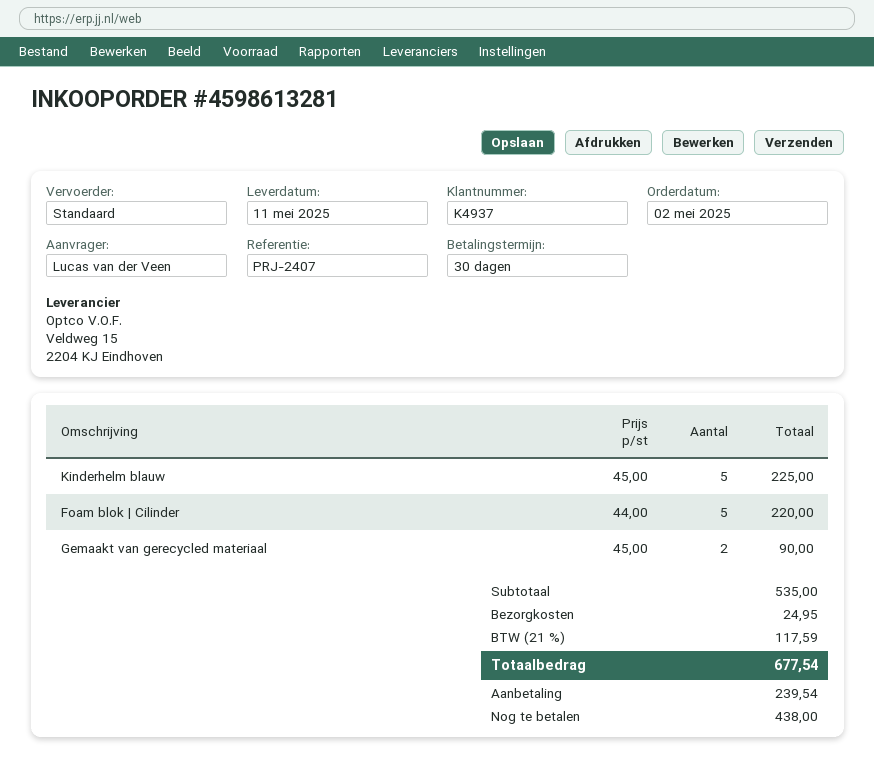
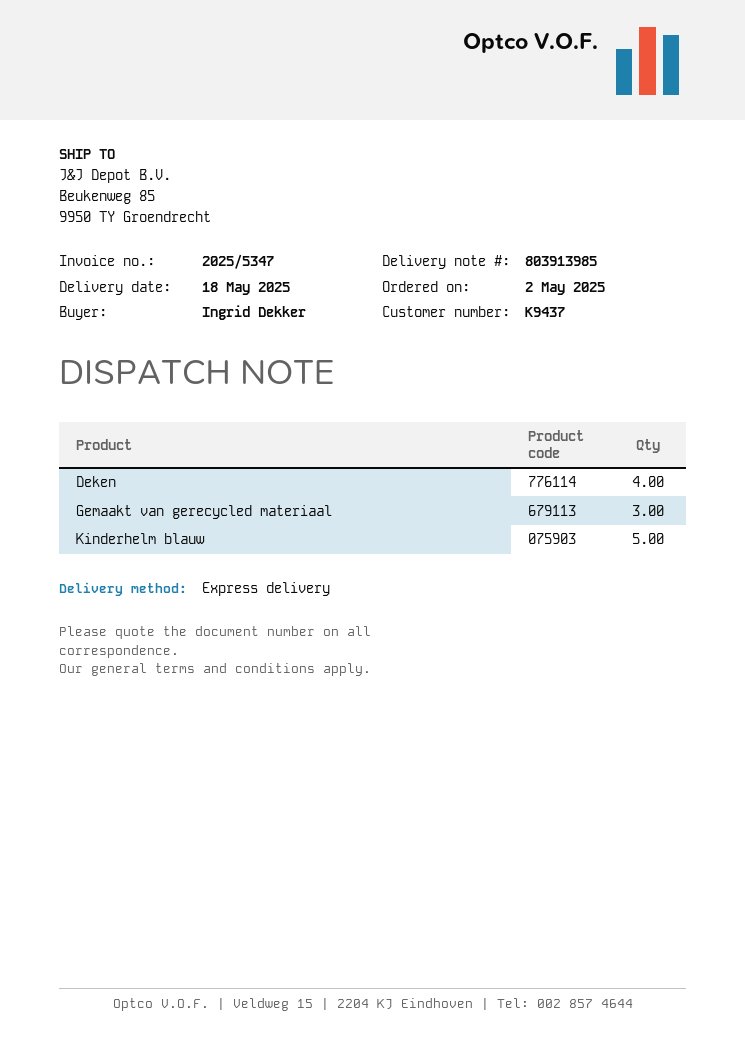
delivery date: 2025-05-11 -> 2025-05-18
customer number: K4937 -> K9437
ordered by: Lucas van der Veen -> Ingrid Dekker
shipping method: standard -> express
Foam blok | Cilinder: 5 -> none
Gemaakt van gerecycled materiaal: 2 -> 3
Deken: none -> 4

